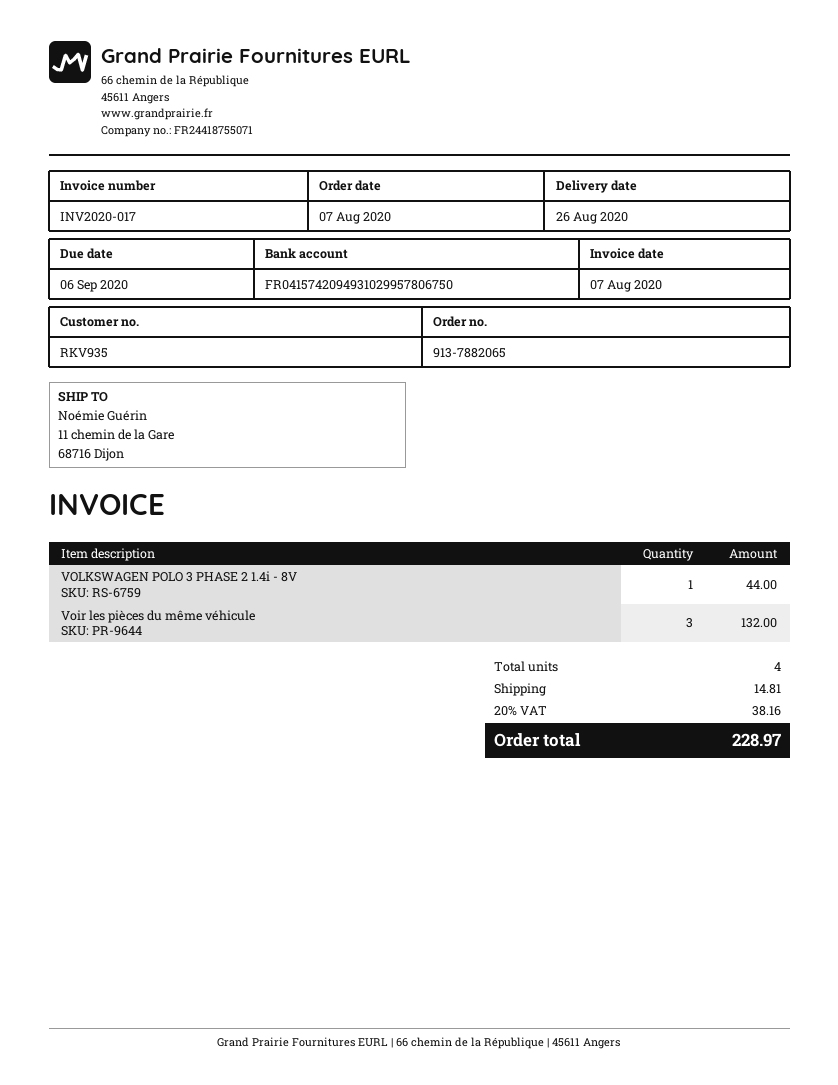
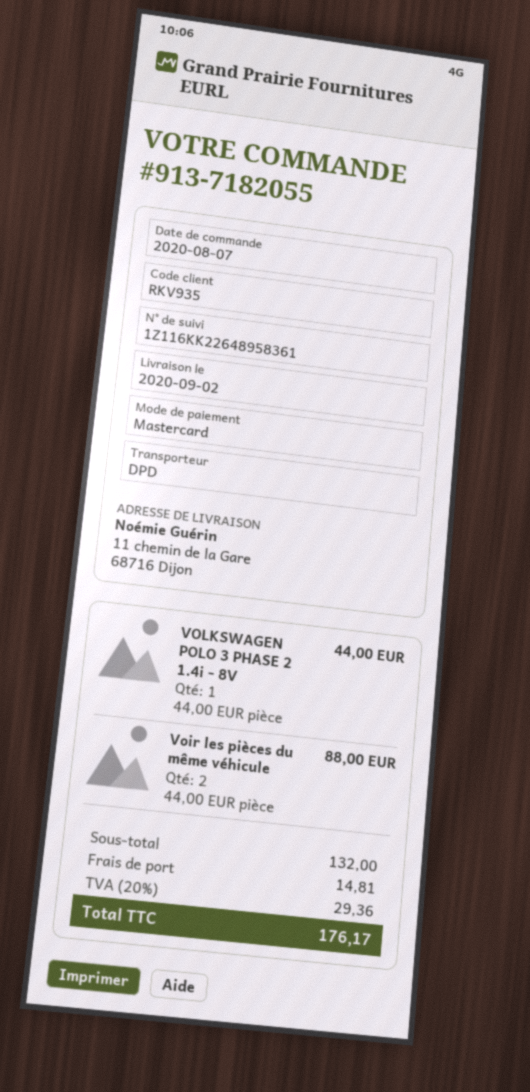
order number: 913-7882065 -> 913-7182055
delivery date: 2020-08-26 -> 2020-09-02
Voir les pièces du même véhicule: 3 for 132.00 -> 2 for 88.00
tax: 20% = 38.16 -> 20% = 29.36
total: 228.97 -> 176.17

